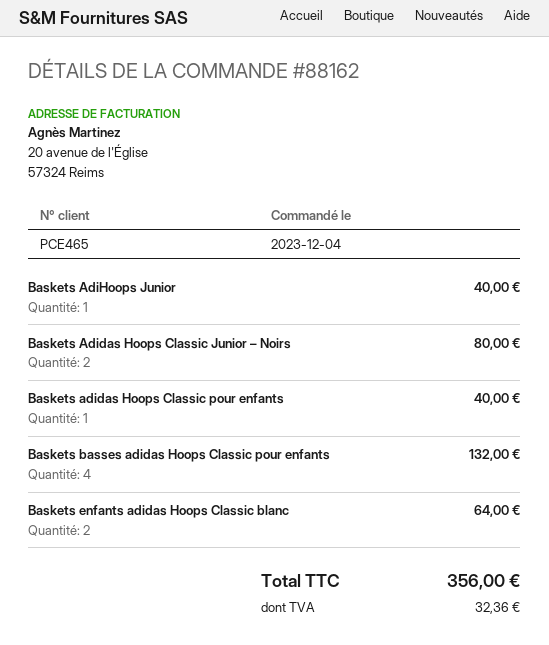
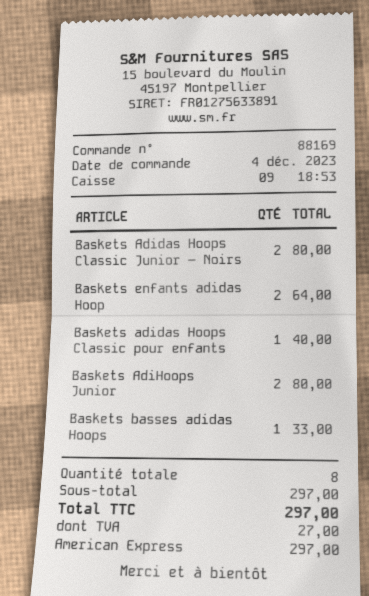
order number: 88162 -> 88169
Baskets AdiHoops Junior: 1 for 40.00 -> 2 for 80.00
Baskets basses adidas Hoops Classic pour enfants: 4 for 132.00 -> 1 for 33.00
tax: 32.36 -> 27.00
total: 356.00 -> 297.00

